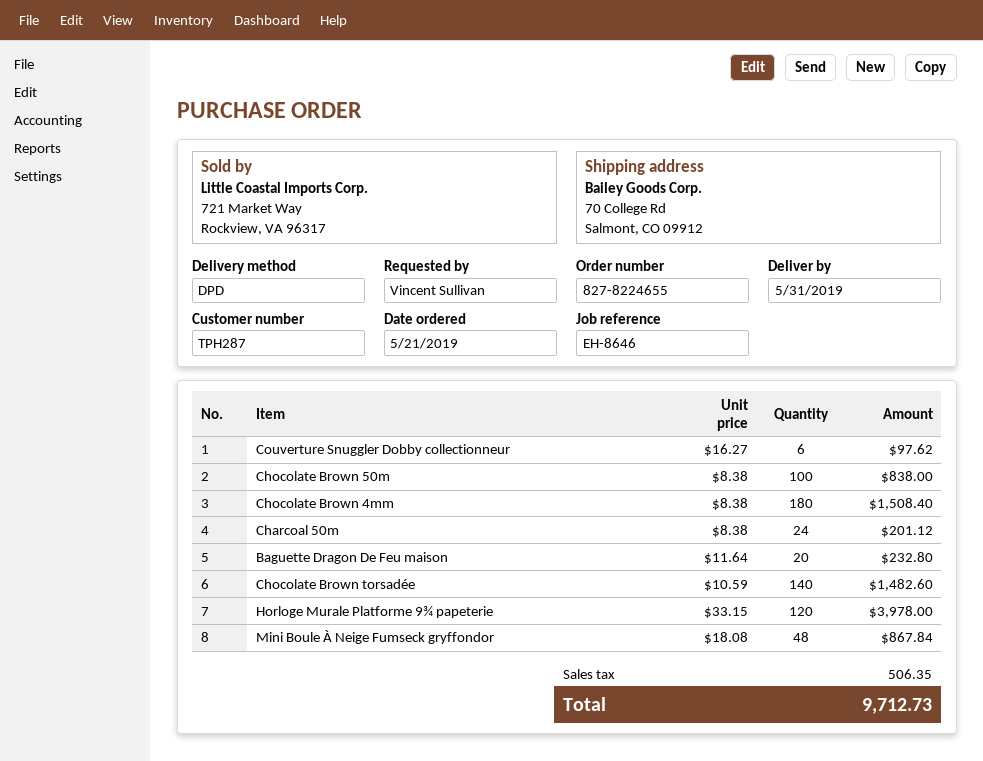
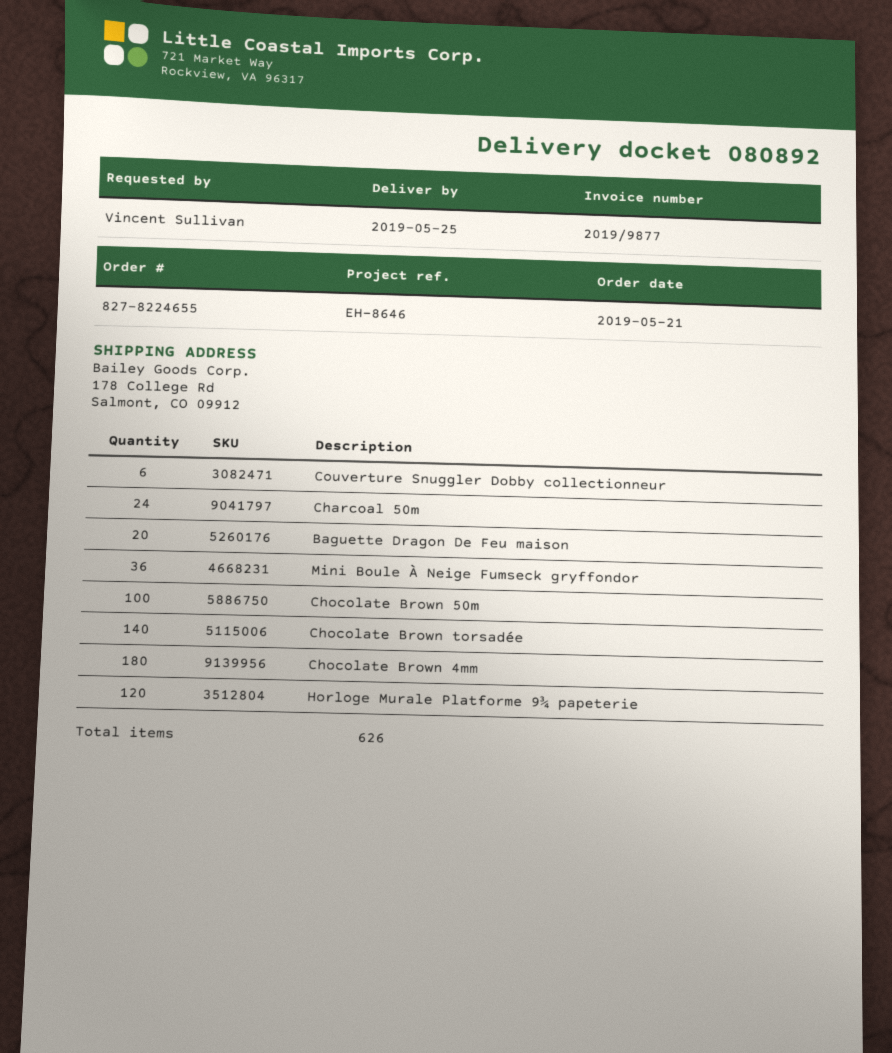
delivery date: 2019-05-31 -> 2019-05-25
ship to: 70 College Rd, Salmont, CO 09912 -> 178 College Rd, Salmont, CO 09912
Mini Boule À Neige Fumseck gryffondor: 48 -> 36

